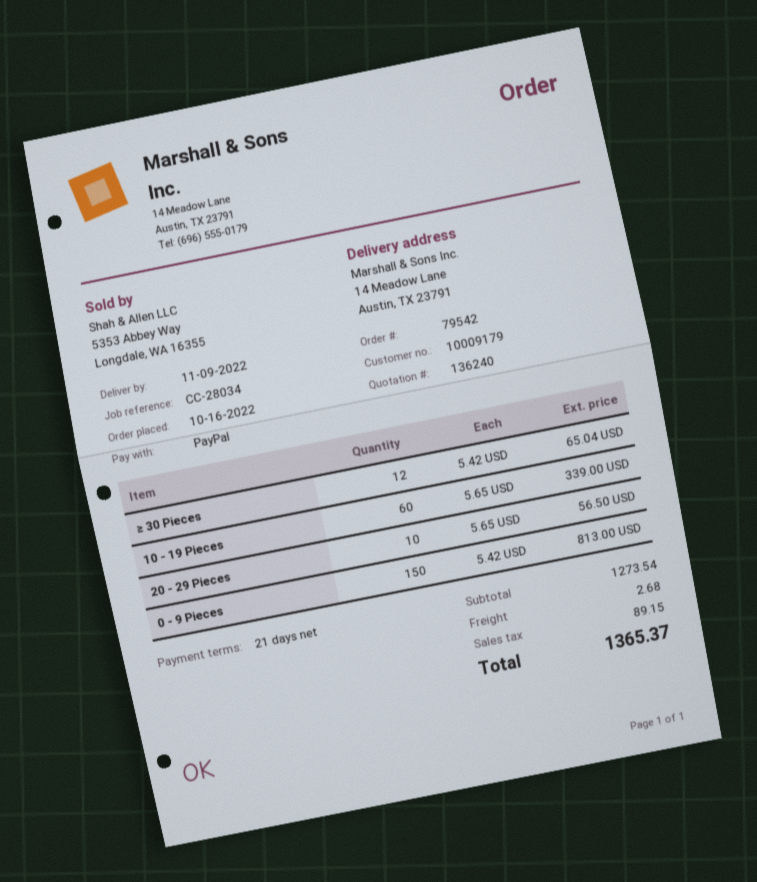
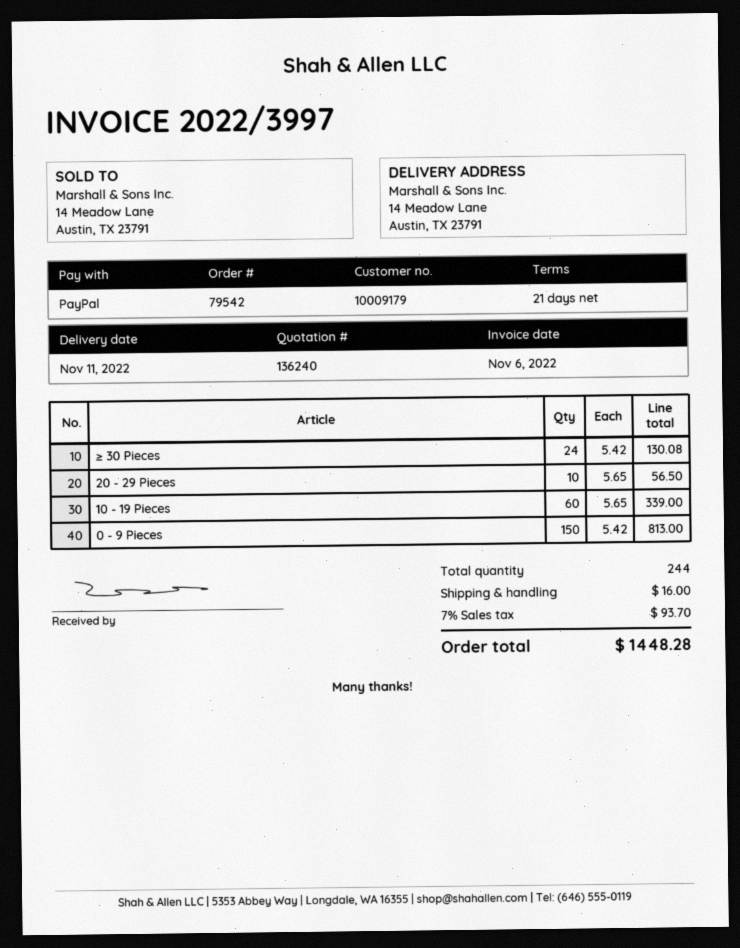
delivery date: 2022-11-09 -> 2022-11-11
≥ 30 Pieces: 12 x 5.42 = 65.04 -> 24 x 5.42 = 130.08
shipping: 2.68 -> 16.00
tax: 89.15 -> 93.70
total: 1365.37 -> 1448.28

